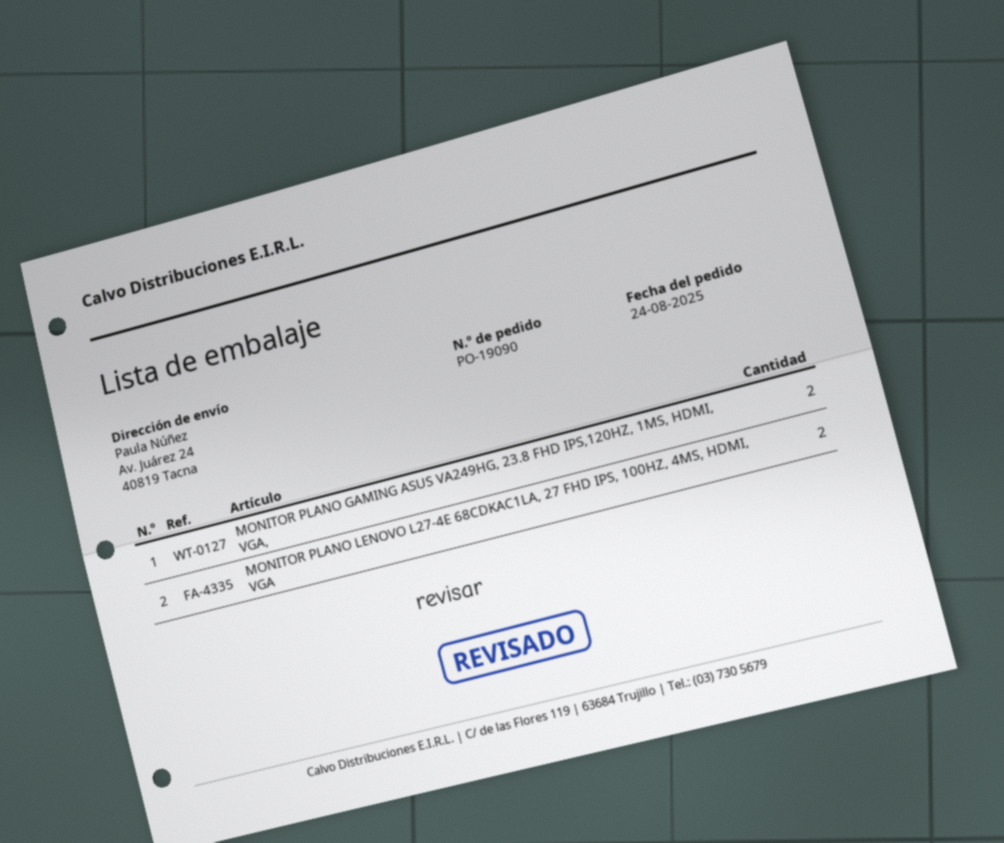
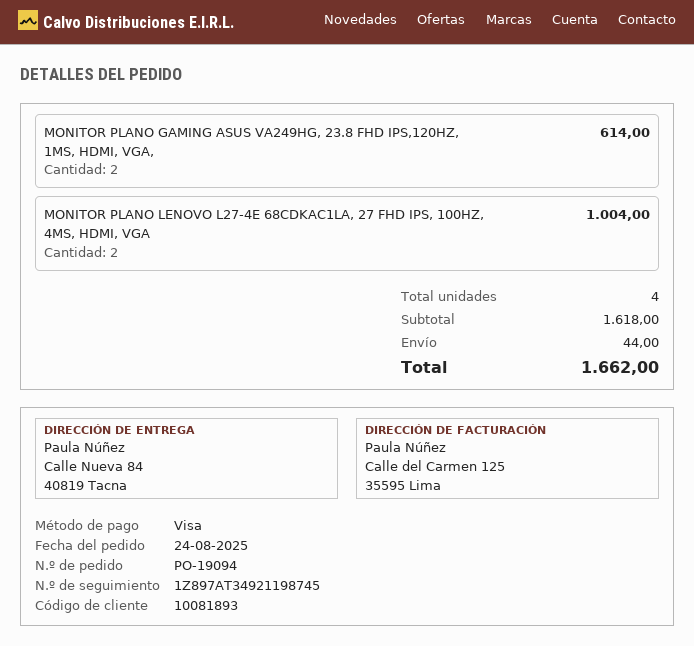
order number: PO-19090 -> PO-19094
ship to: Av. Juárez 24, 40819 Tacna -> Calle Nueva 84, 40819 Tacna

